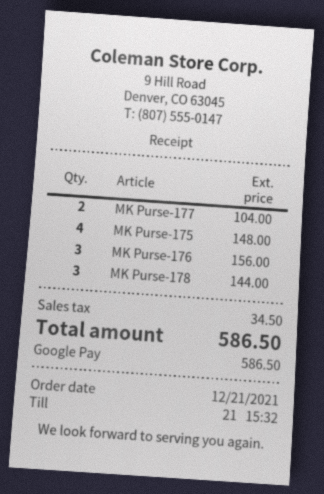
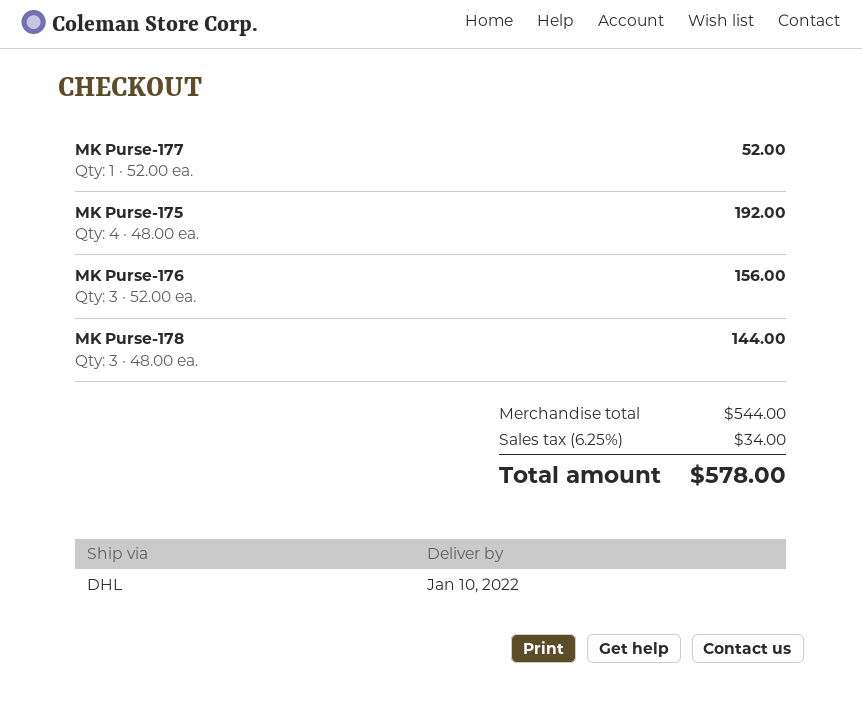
MK Purse-177: 2 for 104.00 -> 1 for 52.00
MK Purse-175: 4 for 148.00 -> 4 for 192.00
tax: 34.50 -> 34.00
total: 586.50 -> 578.00

